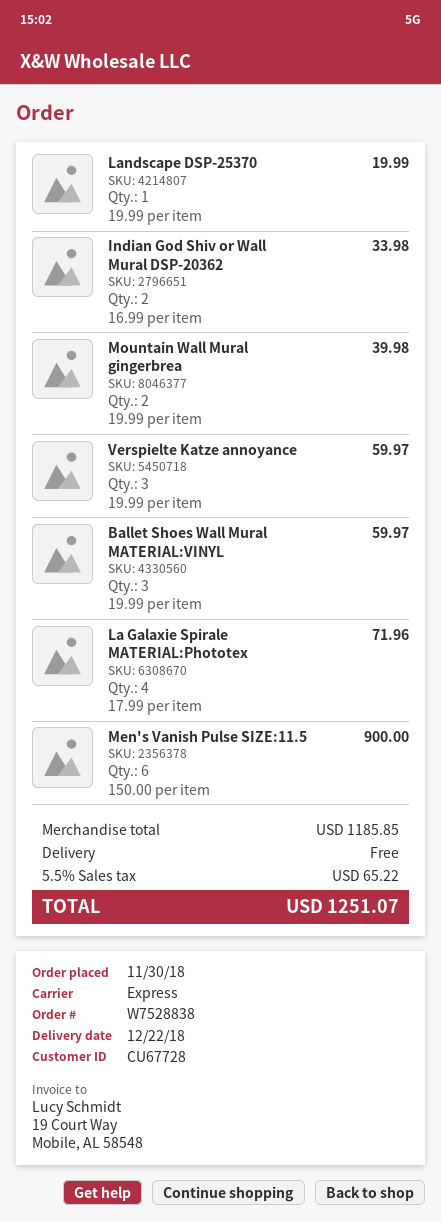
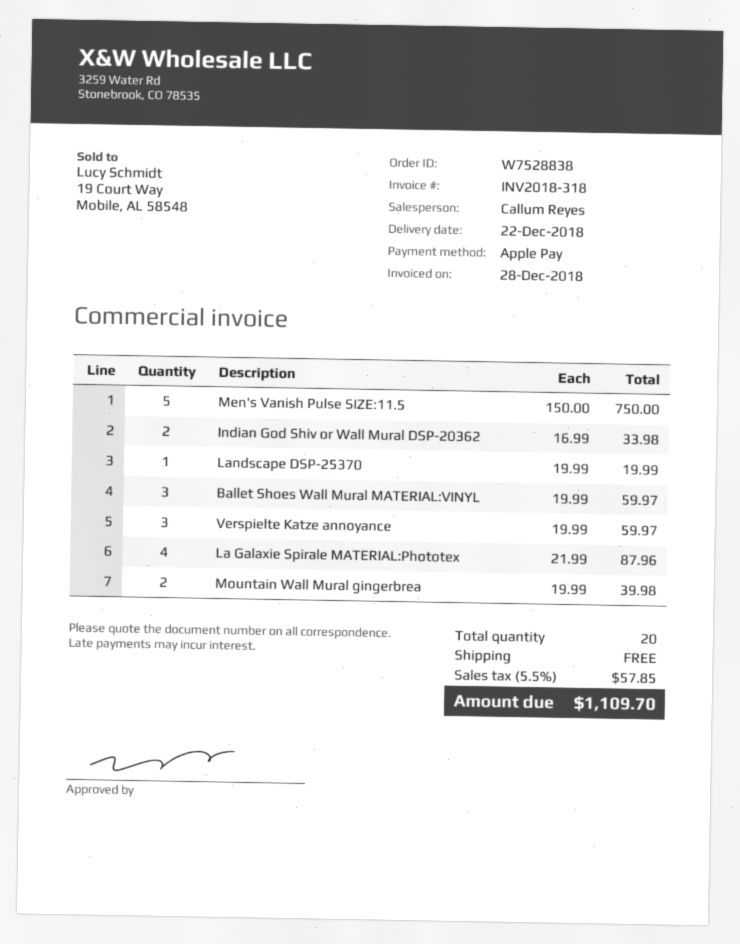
La Galaxie Spirale MATERIAL:Phototex: 4 x 17.99 = 71.96 -> 4 x 21.99 = 87.96
Men's Vanish Pulse SIZE:11.5: 6 x 150.00 = 900.00 -> 5 x 150.00 = 750.00
tax: 5.5% = 65.22 -> 5.5% = 57.85
total: 1251.07 -> 1109.70

